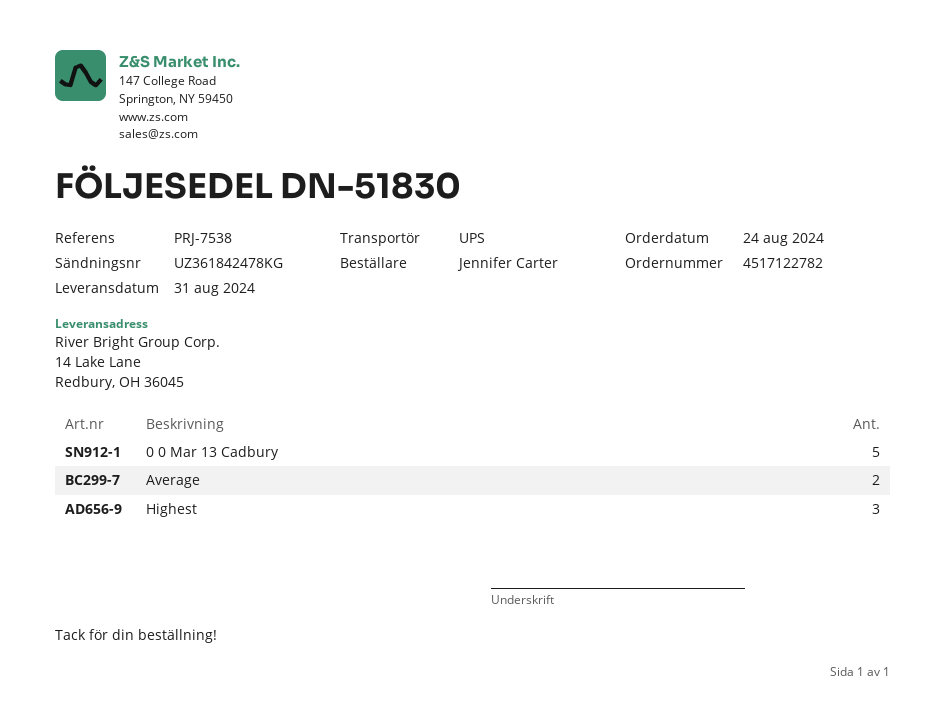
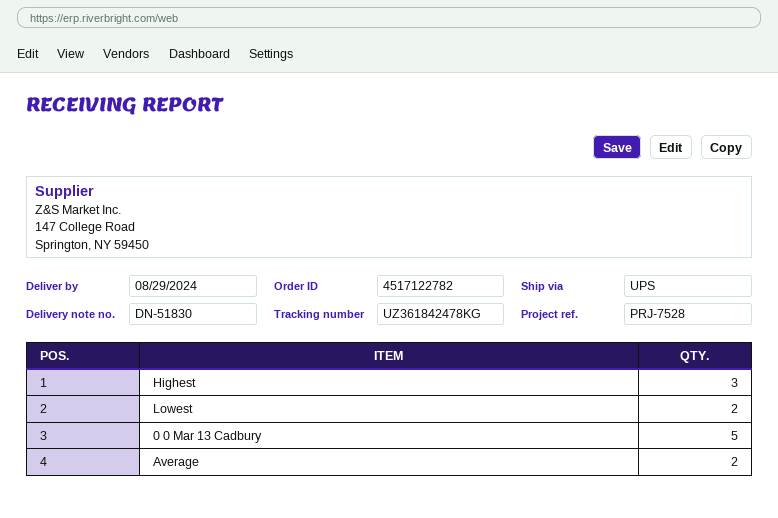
delivery date: 2024-08-31 -> 2024-08-29
reference: PRJ-7538 -> PRJ-7528
Lowest: none -> 2

